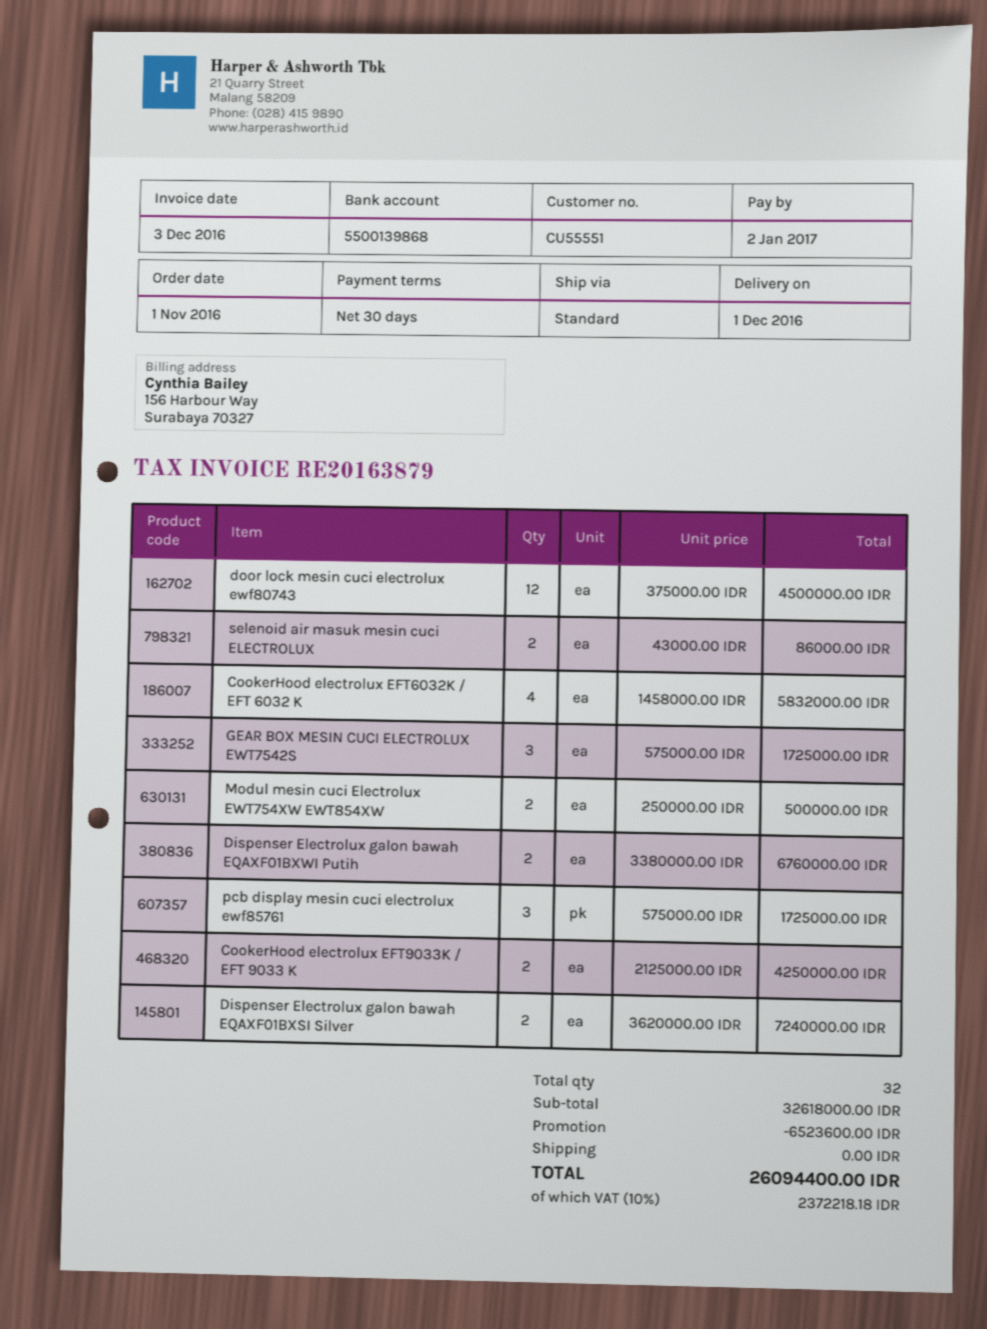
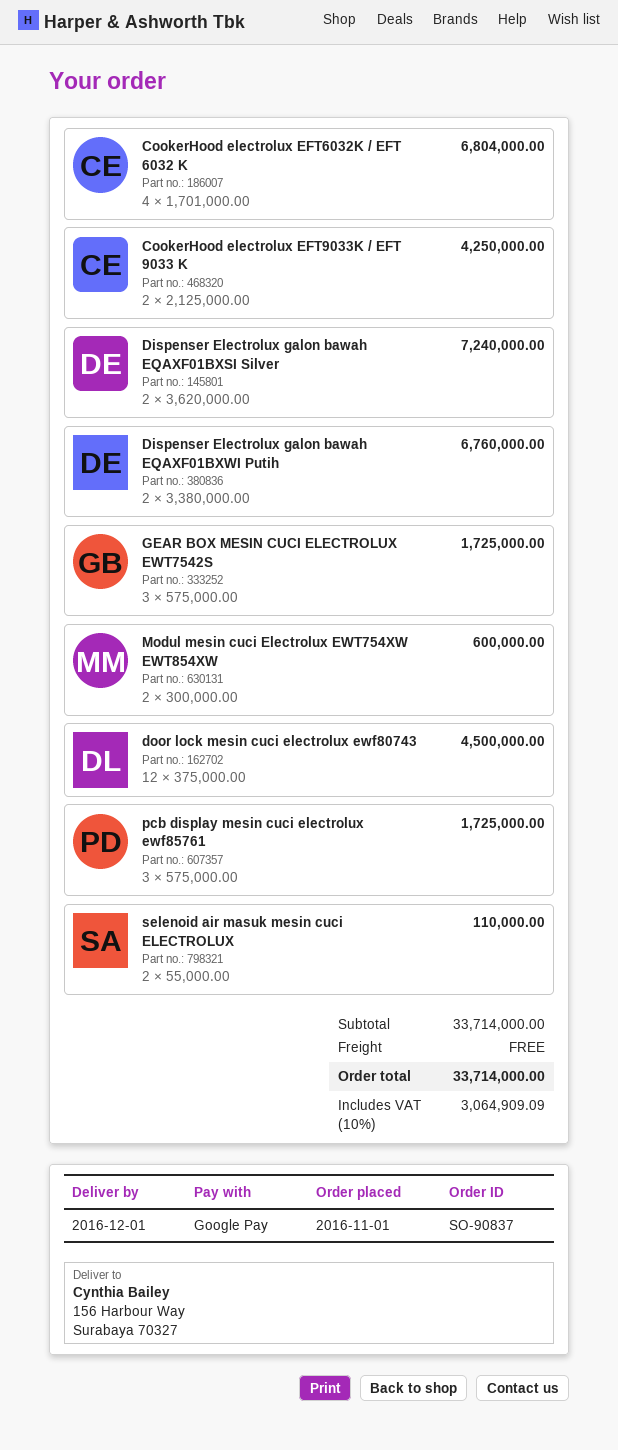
selenoid air masuk mesin cuci ELECTROLUX: 2 x 43000.00 = 86000.00 -> 2 x 55000.00 = 110000.00
CookerHood electrolux EFT6032K / EFT 6032 K: 4 x 1458000.00 = 5832000.00 -> 4 x 1701000.00 = 6804000.00
Modul mesin cuci Electrolux EWT754XW EWT854XW: 2 x 250000.00 = 500000.00 -> 2 x 300000.00 = 600000.00
subtotal: 32618000.00 -> 33714000.00
discount: 6523600.00 -> none
tax: 10% = 2372218.18 -> 10% = 3064909.09
total: 26094400.00 -> 33714000.00

